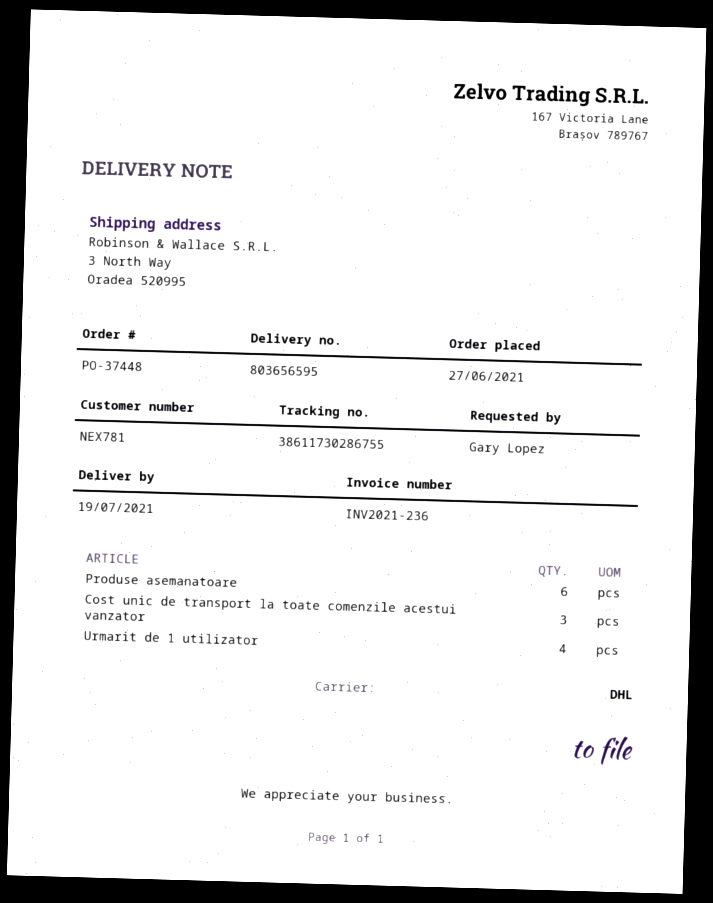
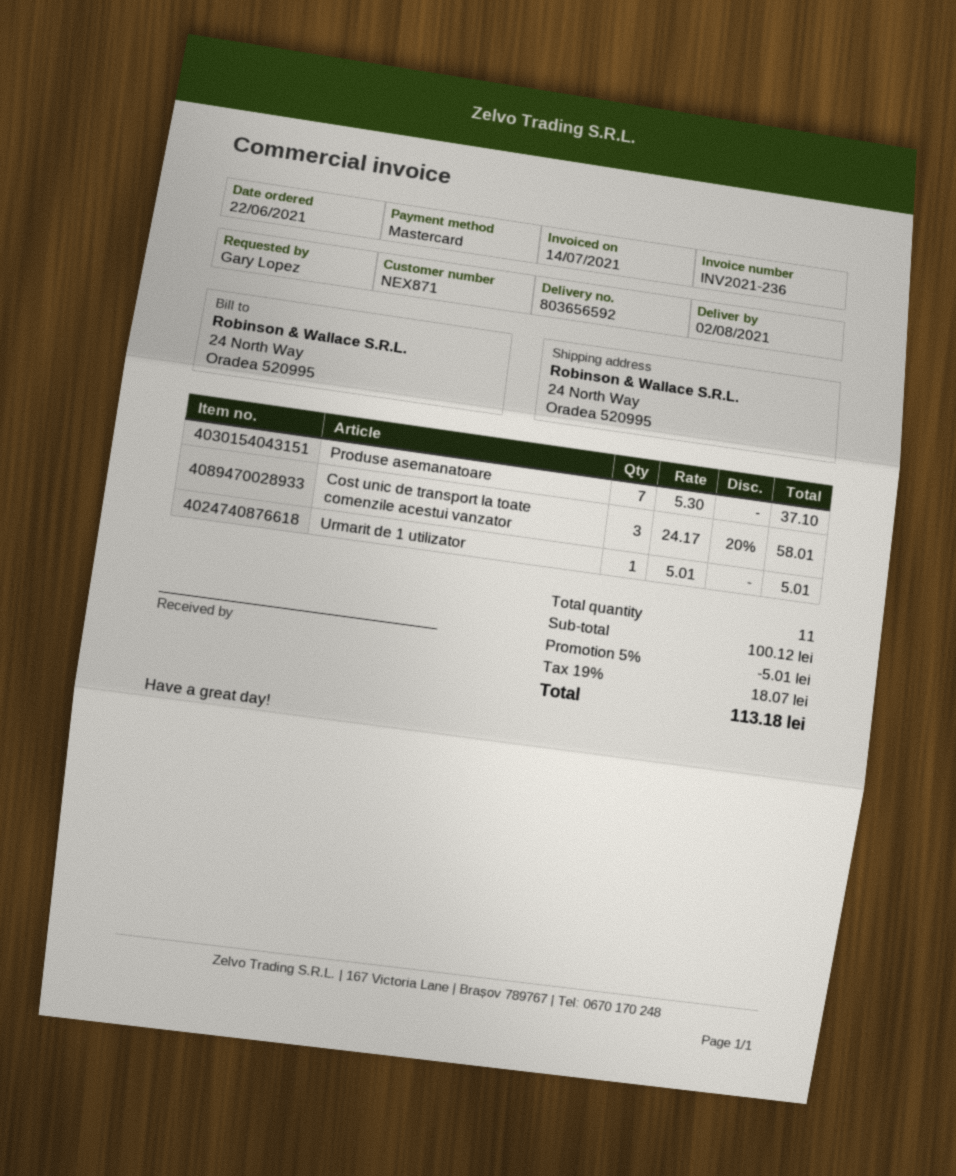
order date: 2021-06-27 -> 2021-06-22
delivery note number: 803656595 -> 803656592
delivery date: 2021-07-19 -> 2021-08-02
customer number: NEX781 -> NEX871
ship to: 3 North Way, Oradea 520995 -> 24 North Way, Oradea 520995
Produse asemanatoare: 6 -> 7
Urmarit de 1 utilizator: 4 -> 1

